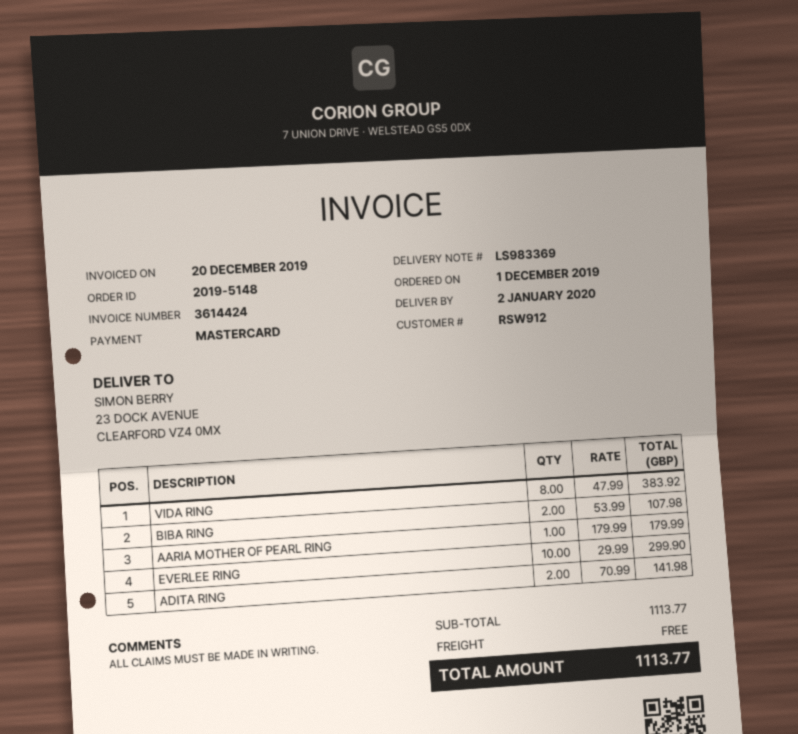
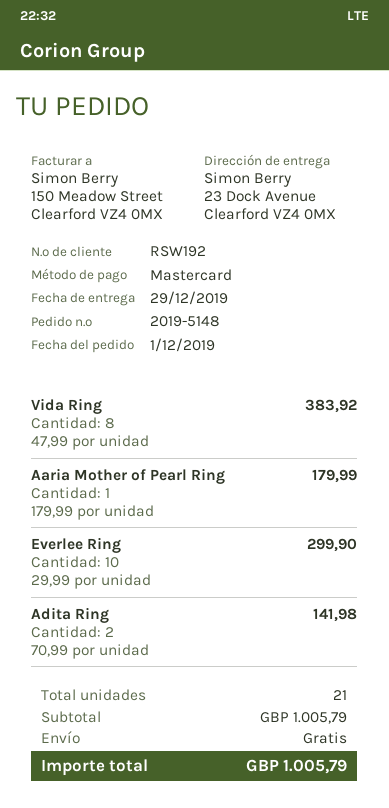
delivery date: 2020-01-02 -> 2019-12-29
customer number: RSW912 -> RSW192
BIBA RING: 2 x 53.99 = 107.98 -> none
subtotal: 1113.77 -> 1005.79
total: 1113.77 -> 1005.79

